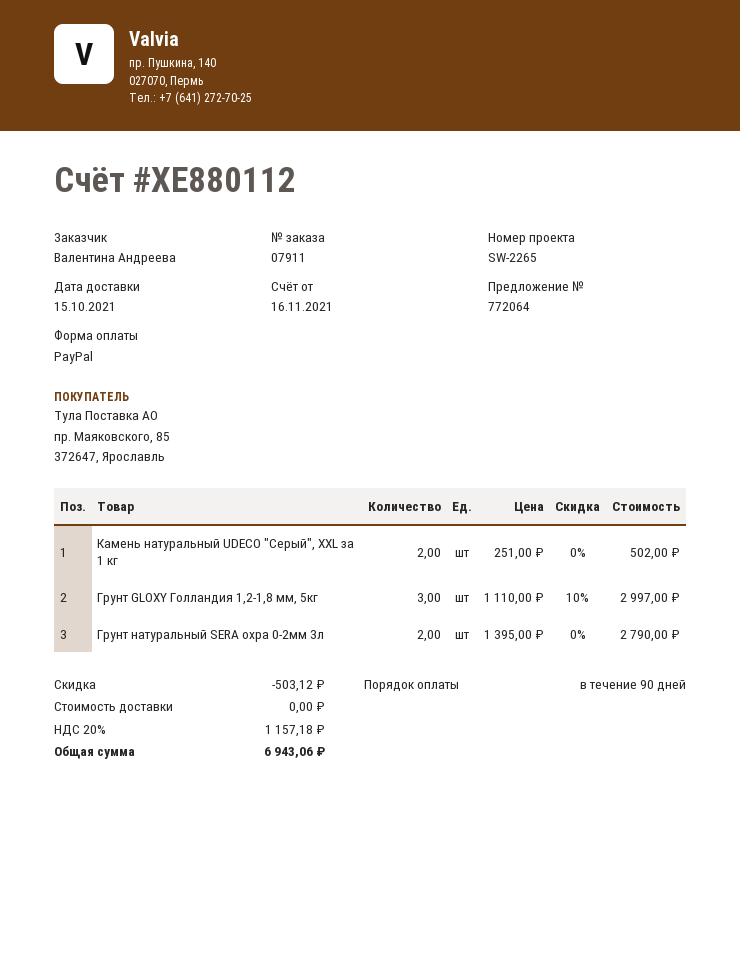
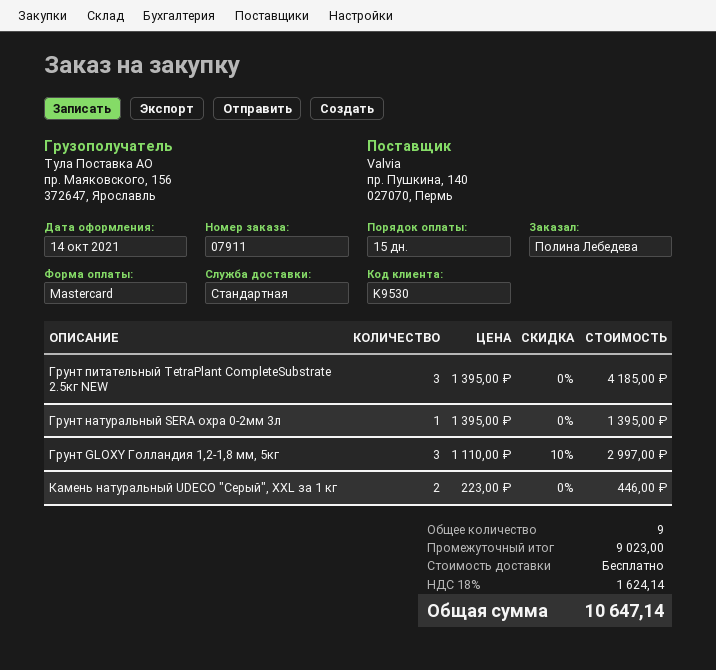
payment terms: 90 days -> 15 days
ordered by: Валентина Андреева -> Полина Лебедева
payment method: PayPal -> Mastercard
Камень натуральный UDECO "Серый", XXL за 1 кг: 2 x 251.00 = 502.00 -> 2 x 223.00 = 446.00
Грунт натуральный SERA охра 0-2мм 3л: 2 x 1395.00 = 2790.00 -> 1 x 1395.00 = 1395.00
Грунт питательный TetraPlant CompleteSubstrate 2.5кг NEW: none -> 3 x 1395.00 = 4185.00
discount: 503.12 -> none
tax: 20% = 1157.18 -> 18% = 1624.14
total: 6943.06 -> 10647.14

